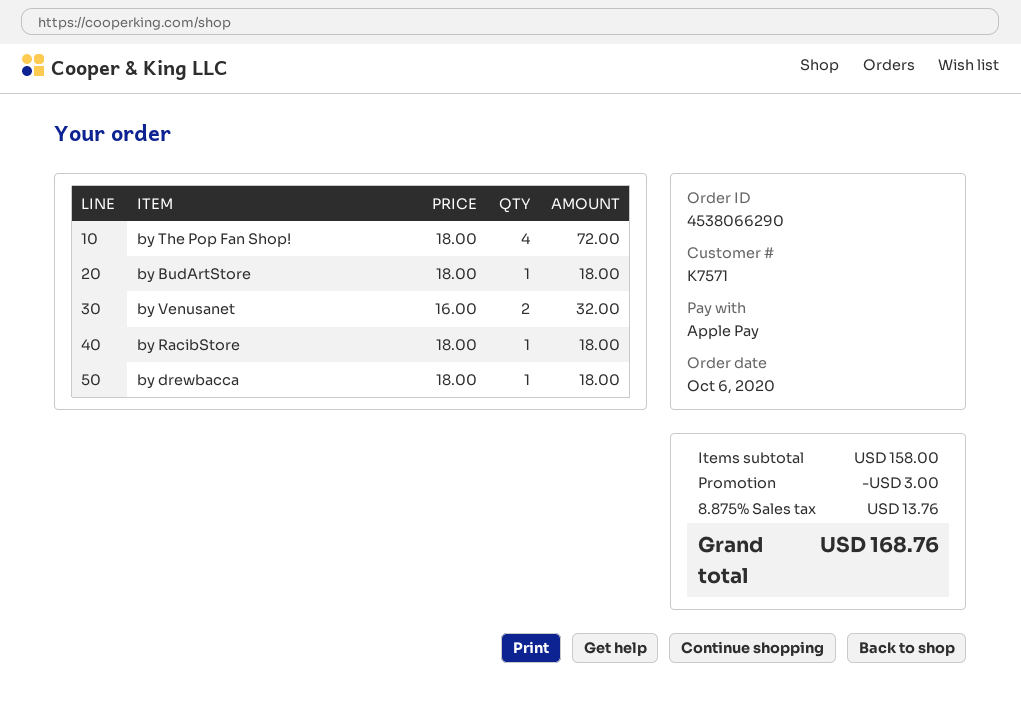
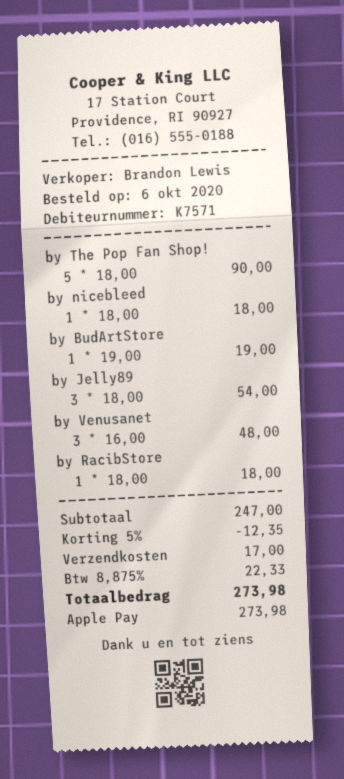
by The Pop Fan Shop!: 4 x 18.00 = 72.00 -> 5 x 18.00 = 90.00
by BudArtStore: 1 x 18.00 = 18.00 -> 1 x 19.00 = 19.00
by Venusanet: 2 x 16.00 = 32.00 -> 3 x 16.00 = 48.00
by drewbacca: 1 x 18.00 = 18.00 -> none
by nicebleed: none -> 1 x 18.00 = 18.00
by Jelly89: none -> 3 x 18.00 = 54.00
subtotal: 158.00 -> 247.00
discount: 3.00 -> 12.35
shipping: none -> 17.00
tax: 8.875% = 13.76 -> 8.875% = 22.33
total: 168.76 -> 273.98

